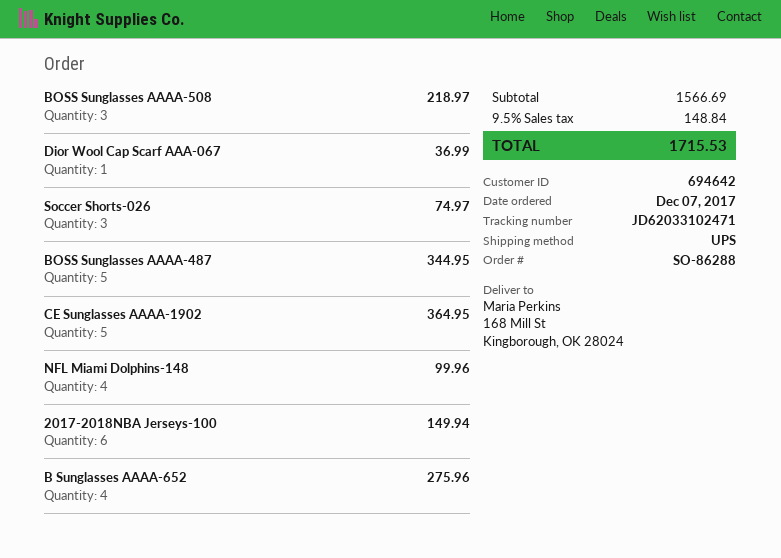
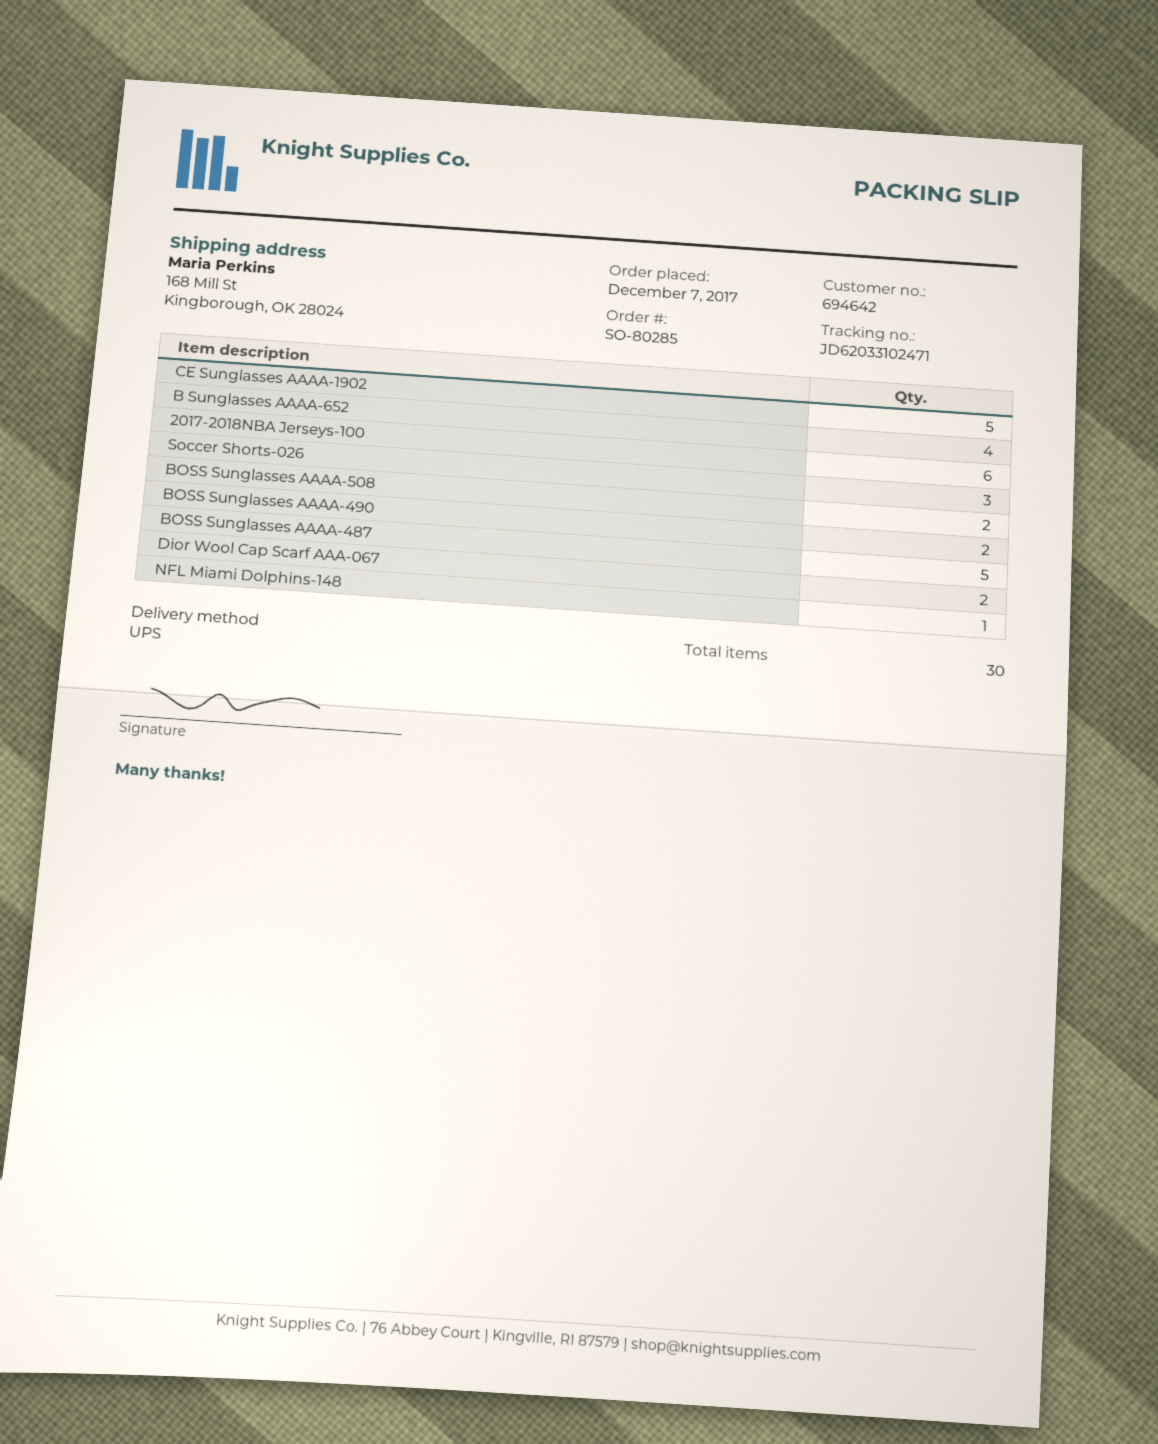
order number: SO-86288 -> SO-80285
BOSS Sunglasses AAAA-508: 3 -> 2
Dior Wool Cap Scarf AAA-067: 1 -> 2
NFL Miami Dolphins-148: 4 -> 1
BOSS Sunglasses AAAA-490: none -> 2

